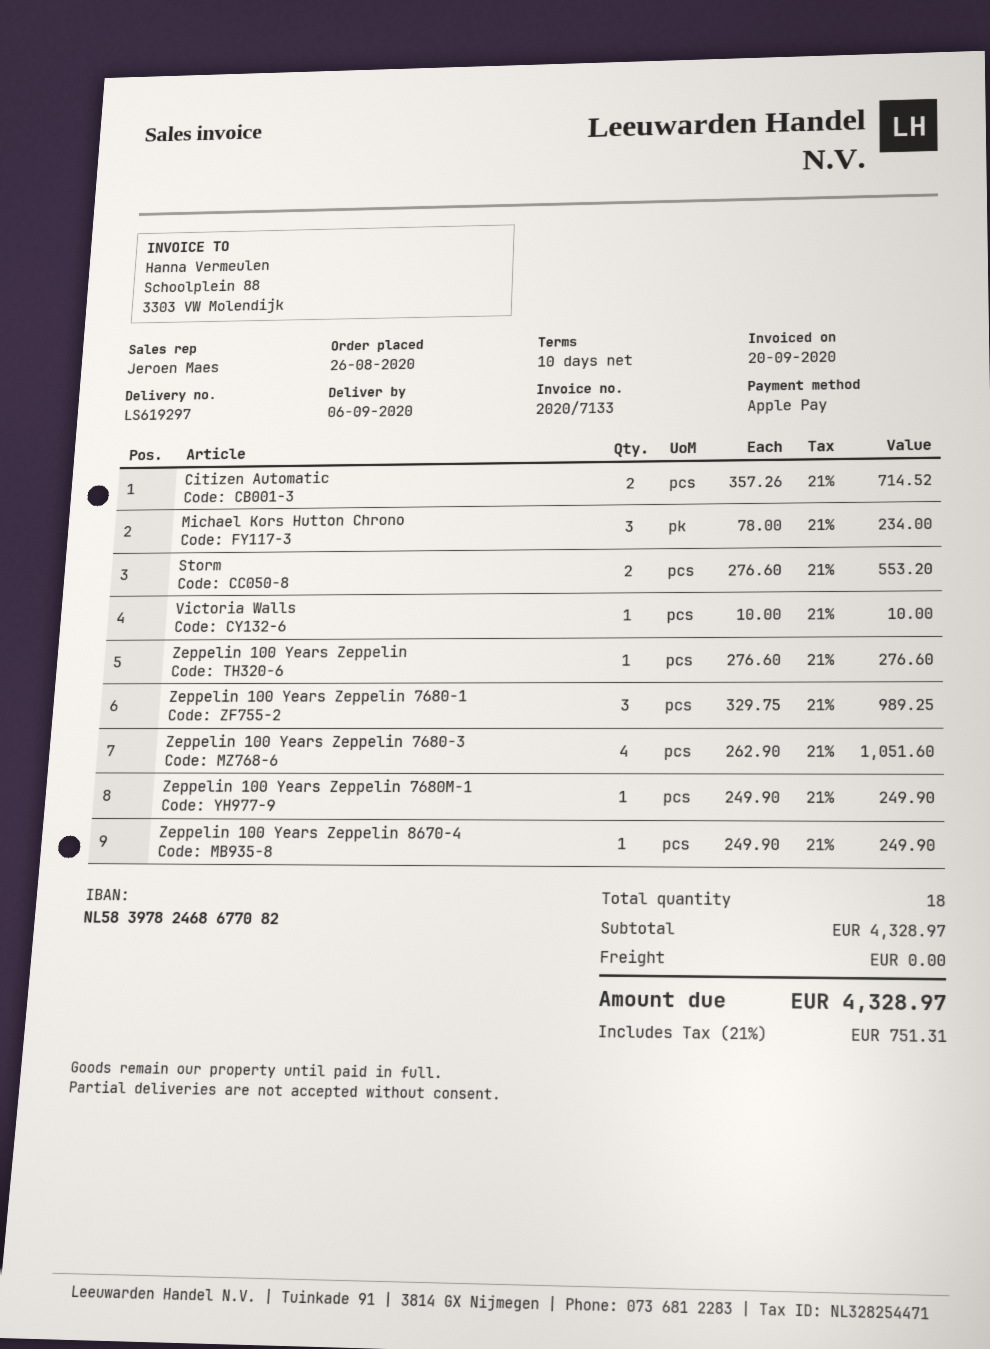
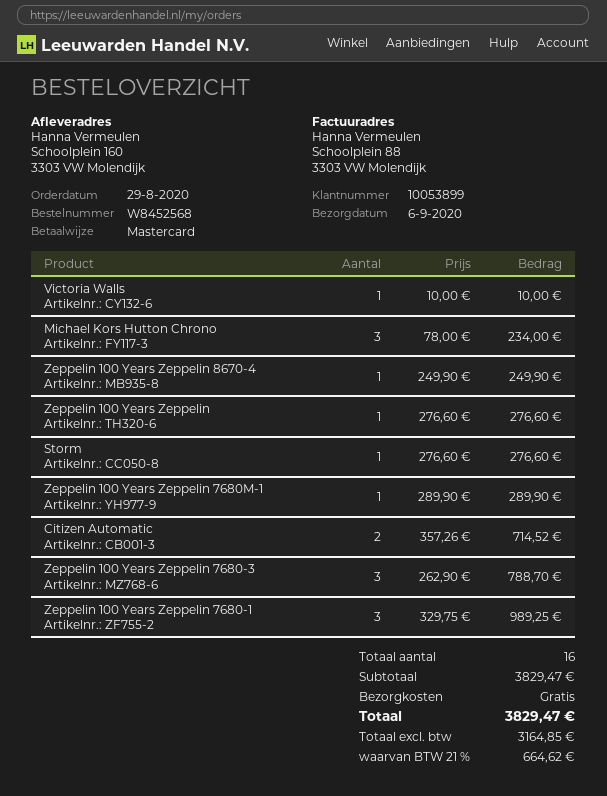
order date: 2020-08-26 -> 2020-08-29
payment method: Apple Pay -> Mastercard
Storm: 2 x 276.60 = 553.20 -> 1 x 276.60 = 276.60
Zeppelin 100 Years Zeppelin 7680-3: 4 x 262.90 = 1051.60 -> 3 x 262.90 = 788.70
Zeppelin 100 Years Zeppelin 7680M-1: 1 x 249.90 = 249.90 -> 1 x 289.90 = 289.90
total quantity: 18 -> 16
subtotal: 4328.97 -> 3829.47
tax: 21% = 751.31 -> 21% = 664.62
total: 4328.97 -> 3829.47

